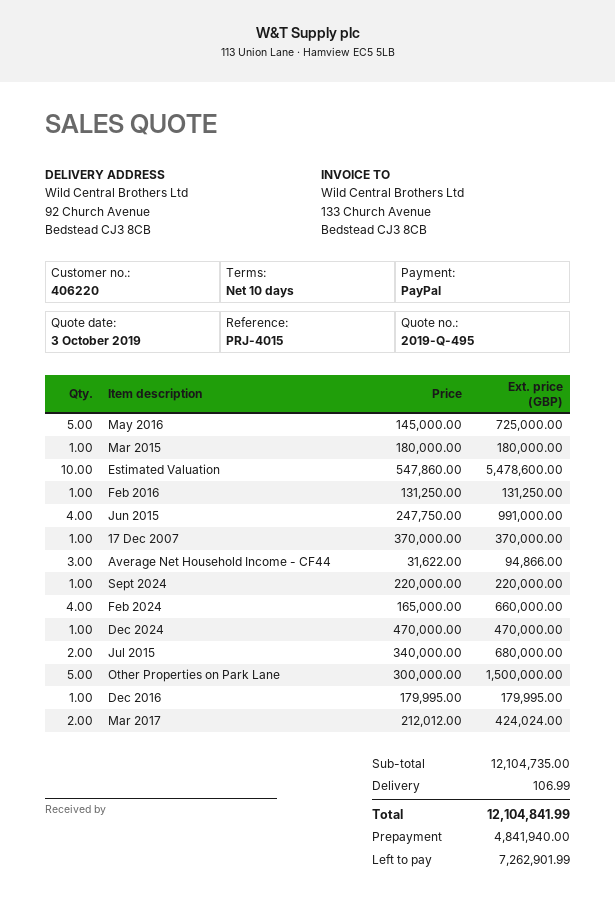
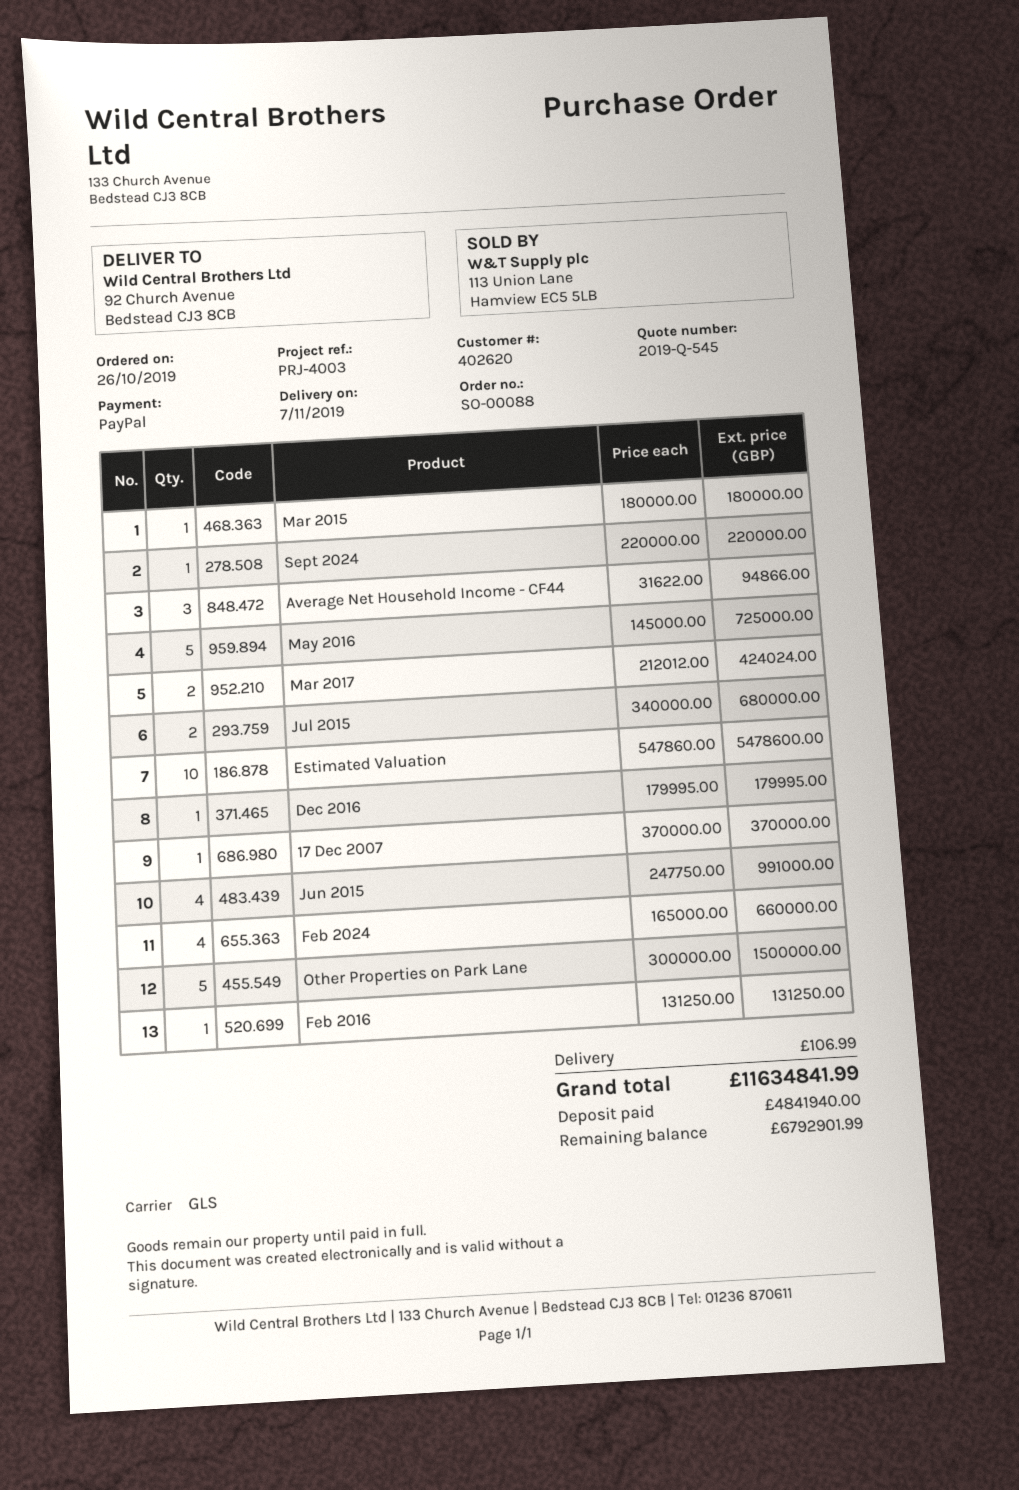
quote number: 2019-Q-495 -> 2019-Q-545
customer number: 406220 -> 402620
reference: PRJ-4015 -> PRJ-4003
Dec 2024: 1 x 470000.00 = 470000.00 -> none
total: 12104841.99 -> 11634841.99
balance: 7262901.99 -> 6792901.99

